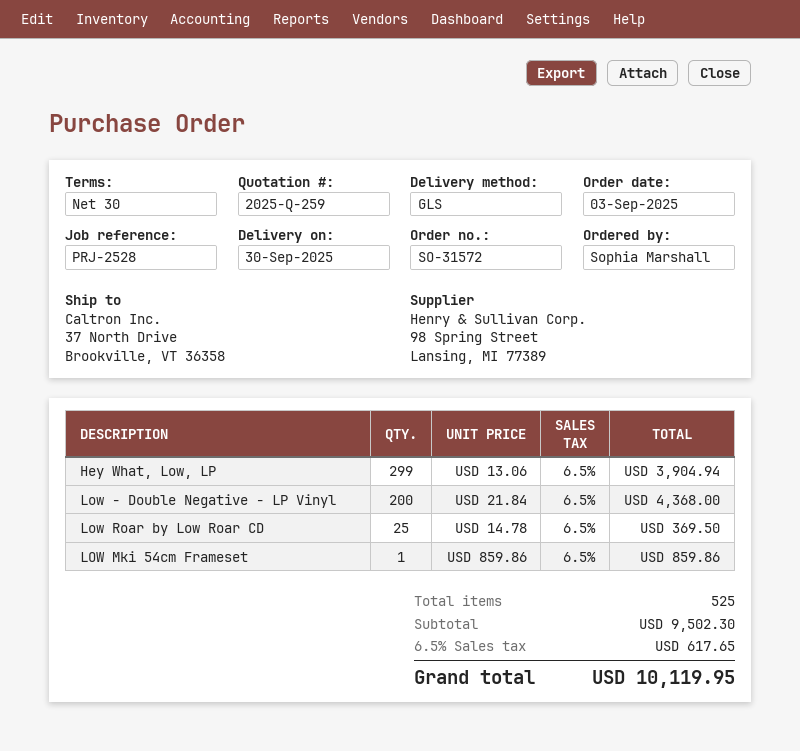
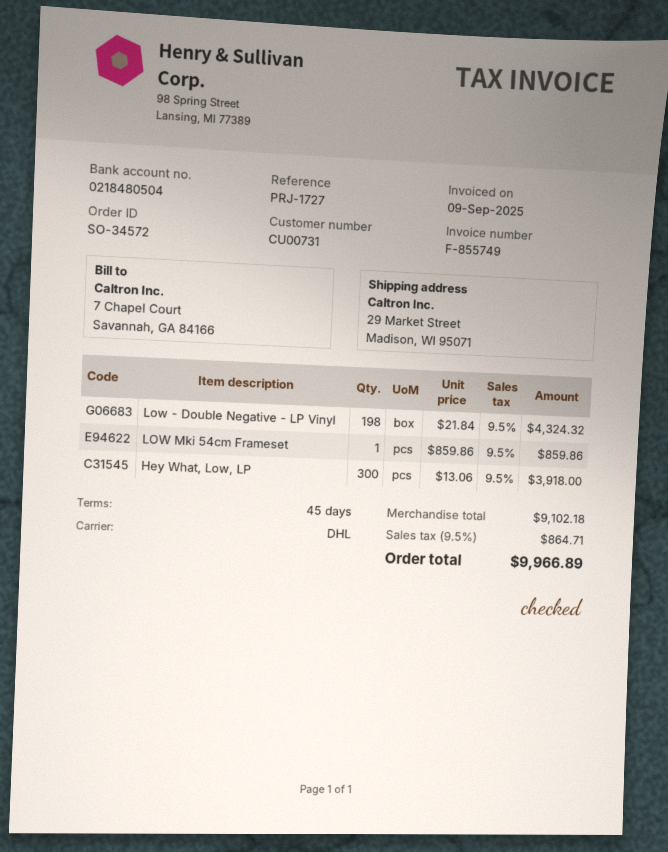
order number: SO-31572 -> SO-34572
payment terms: 30 days -> 45 days
reference: PRJ-2528 -> PRJ-1727
shipping method: GLS -> DHL
ship to: 37 North Drive, Brookville, VT 36358 -> 29 Market Street, Madison, WI 95071
Hey What, Low, LP: 299 x 13.06 = 3904.94 -> 300 x 13.06 = 3918.00
Low - Double Negative - LP Vinyl: 200 x 21.84 = 4368.00 -> 198 x 21.84 = 4324.32
Low Roar by Low Roar CD: 25 x 14.78 = 369.50 -> none
subtotal: 9502.30 -> 9102.18
tax: 6.5% = 617.65 -> 9.5% = 864.71
total: 10119.95 -> 9966.89

